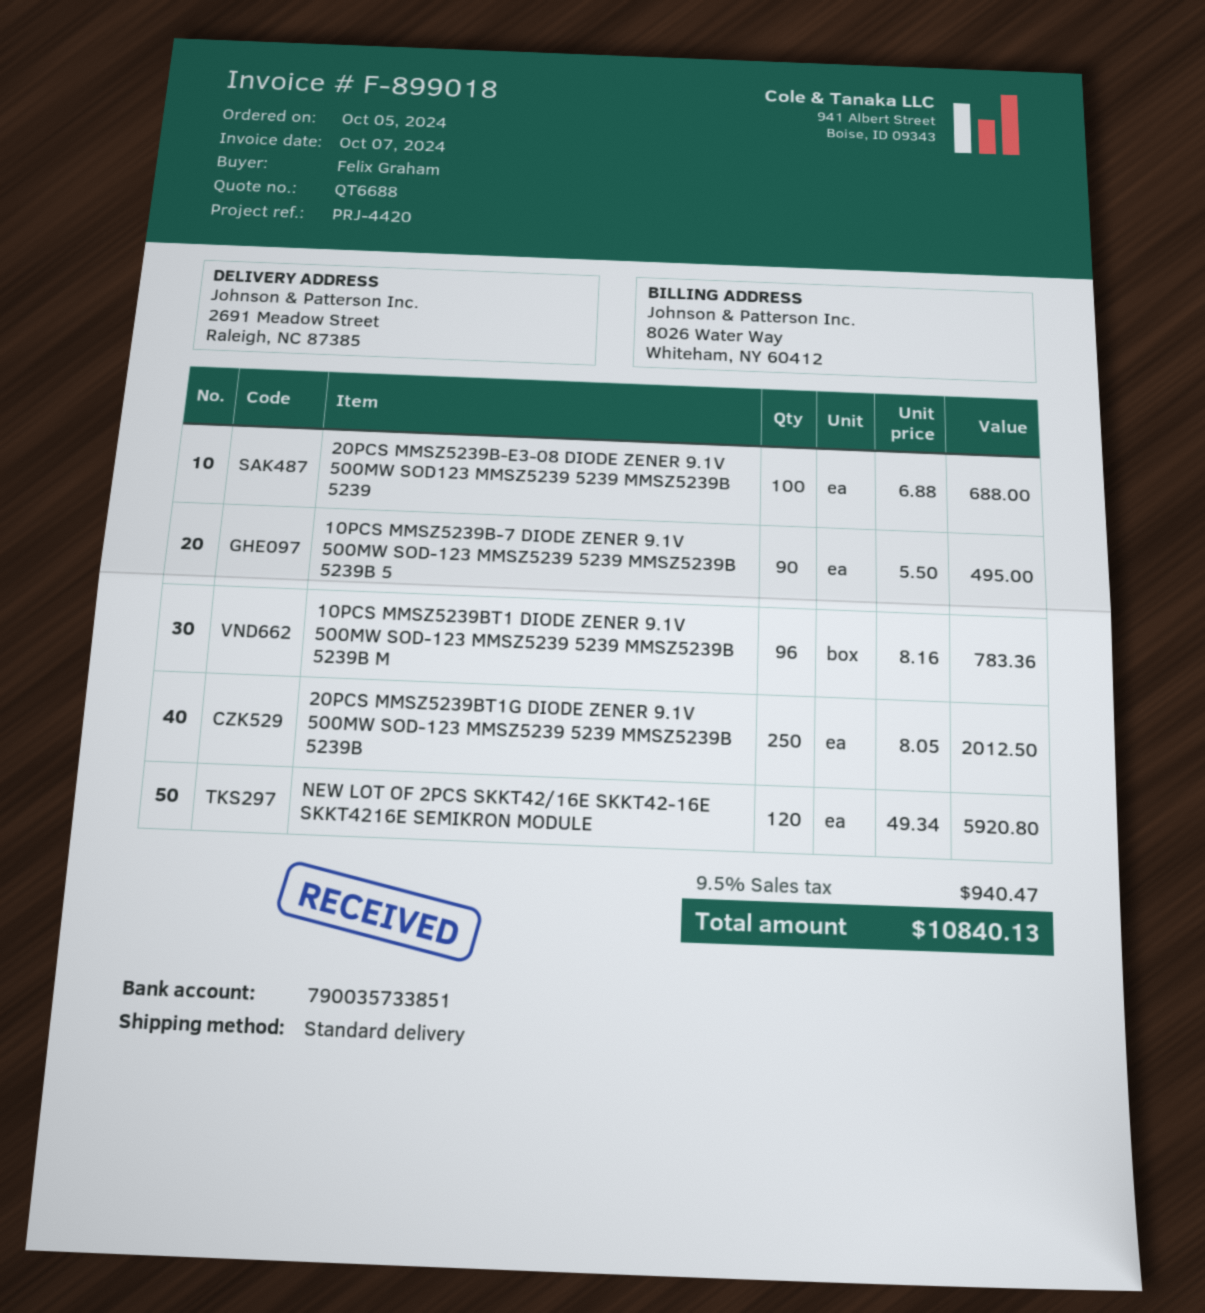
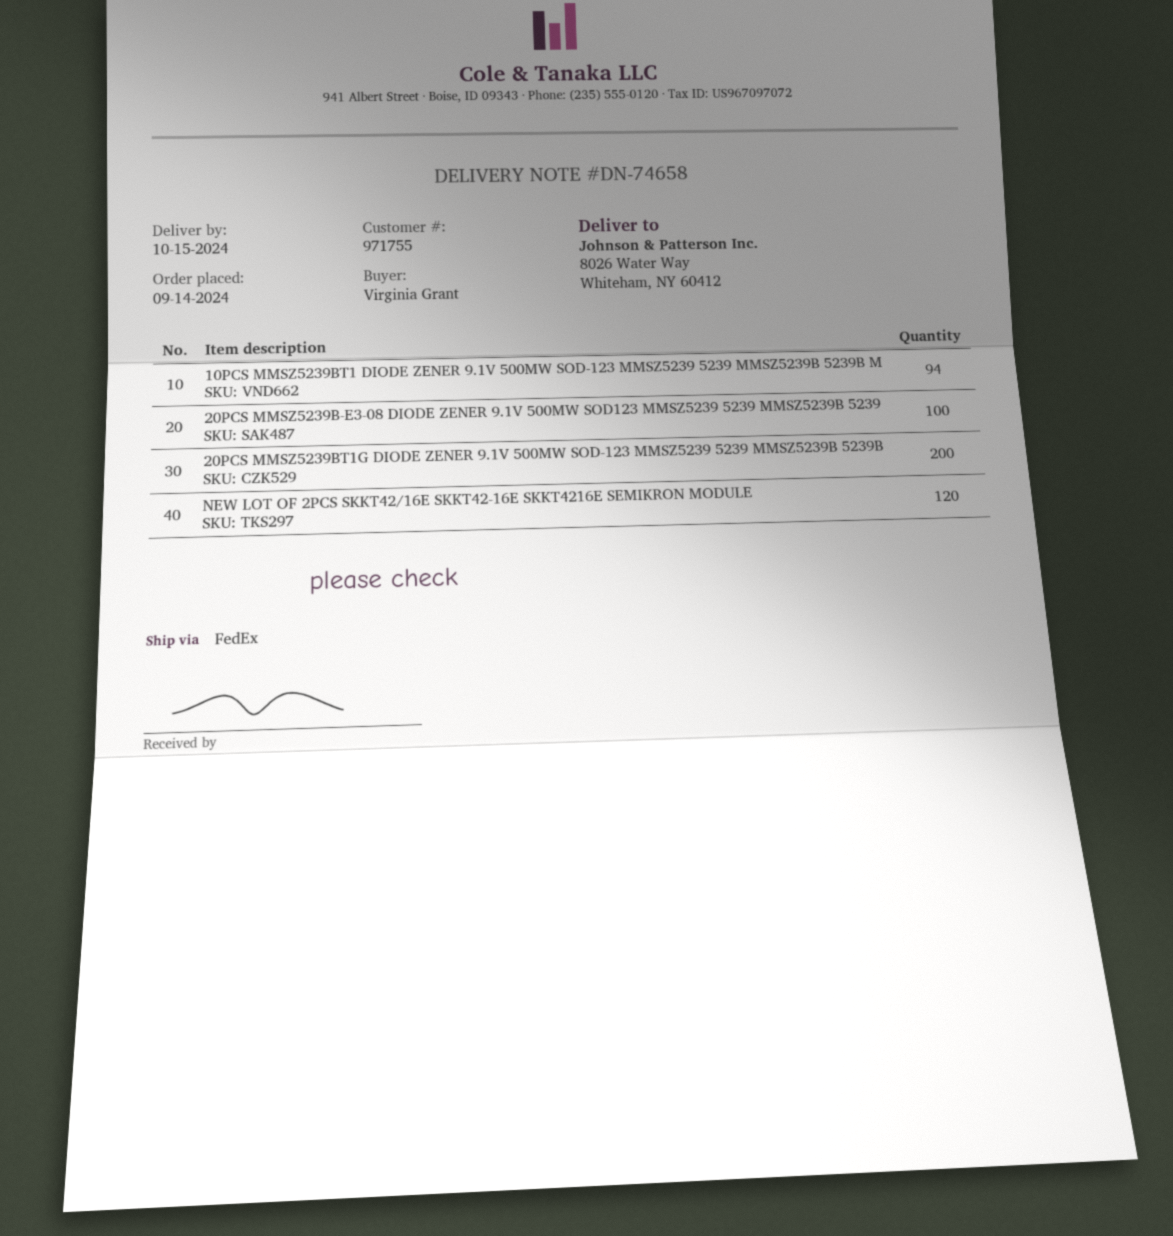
order date: 2024-10-05 -> 2024-09-14
ordered by: Felix Graham -> Virginia Grant
shipping method: standard -> FedEx
ship to: 2691 Meadow Street, Raleigh, NC 87385 -> 8026 Water Way, Whiteham, NY 60412
10PCS MMSZ5239B-7 DIODE ZENER 9.1V 500MW SOD-123 MMSZ5239 5239 MMSZ5239B 5239B 5: 90 -> none
10PCS MMSZ5239BT1 DIODE ZENER 9.1V 500MW SOD-123 MMSZ5239 5239 MMSZ5239B 5239B M: 96 -> 94
20PCS MMSZ5239BT1G DIODE ZENER 9.1V 500MW SOD-123 MMSZ5239 5239 MMSZ5239B 5239B: 250 -> 200

